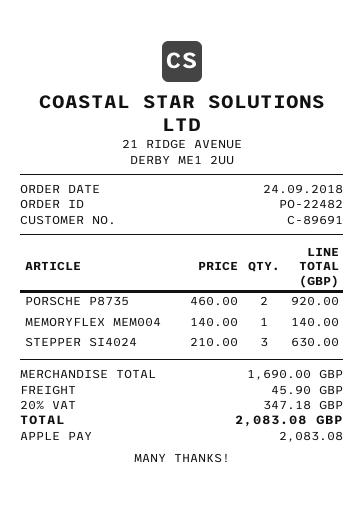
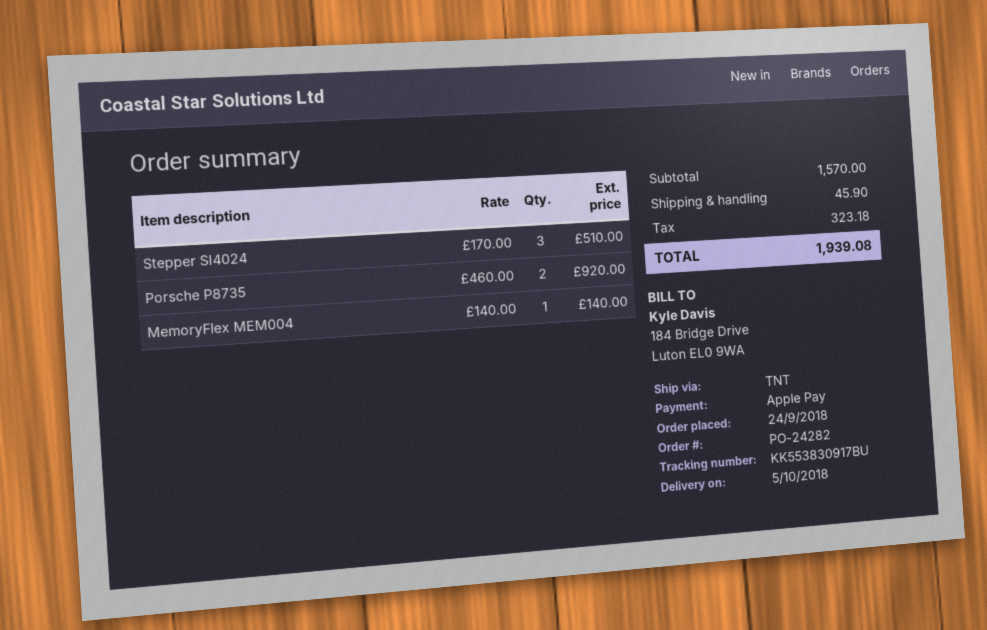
order number: PO-22482 -> PO-24282
STEPPER SI4024: 3 x 210.00 = 630.00 -> 3 x 170.00 = 510.00
subtotal: 1690.00 -> 1570.00
tax: 347.18 -> 323.18
total: 2083.08 -> 1939.08

